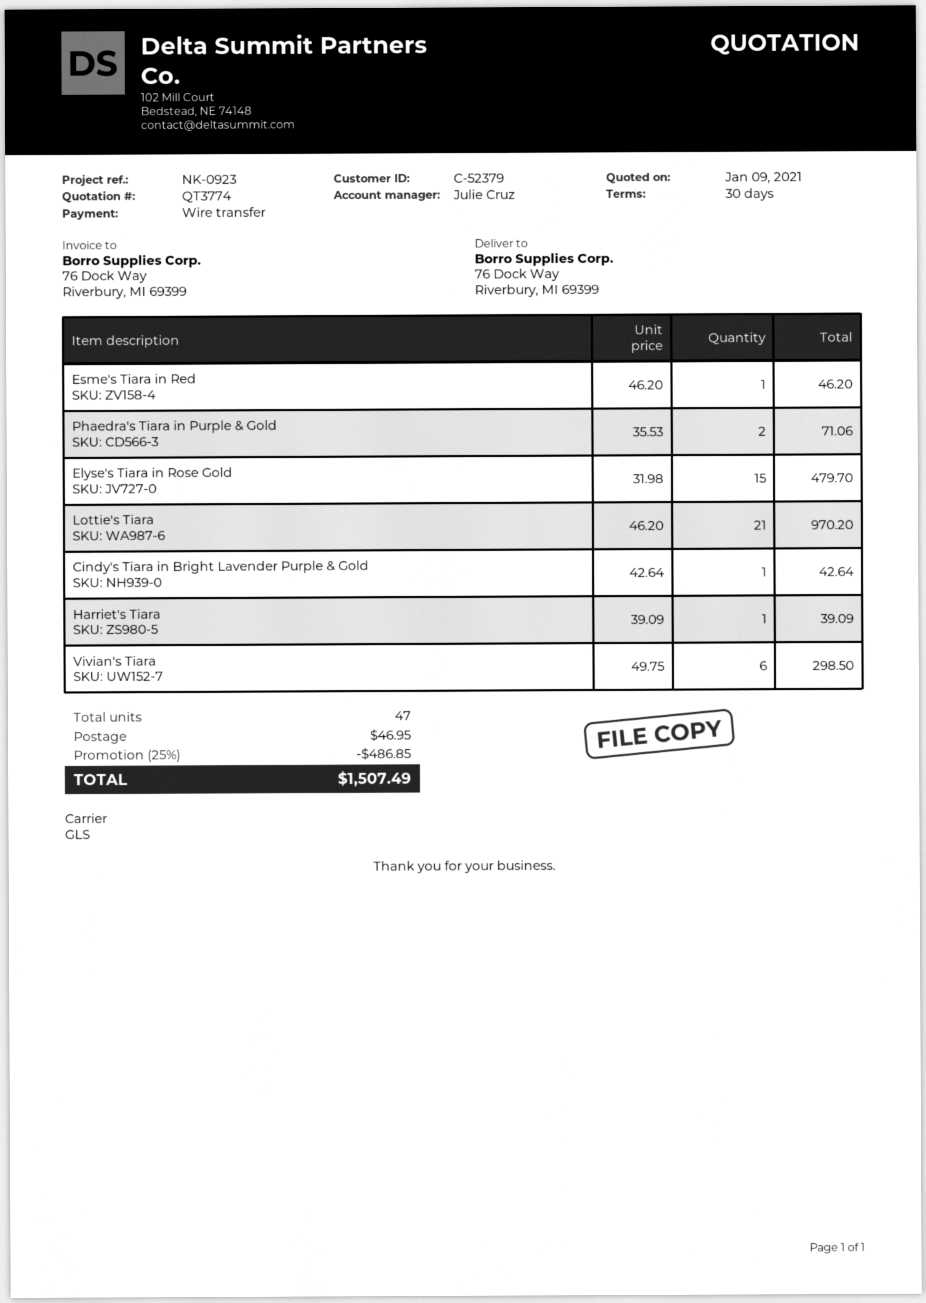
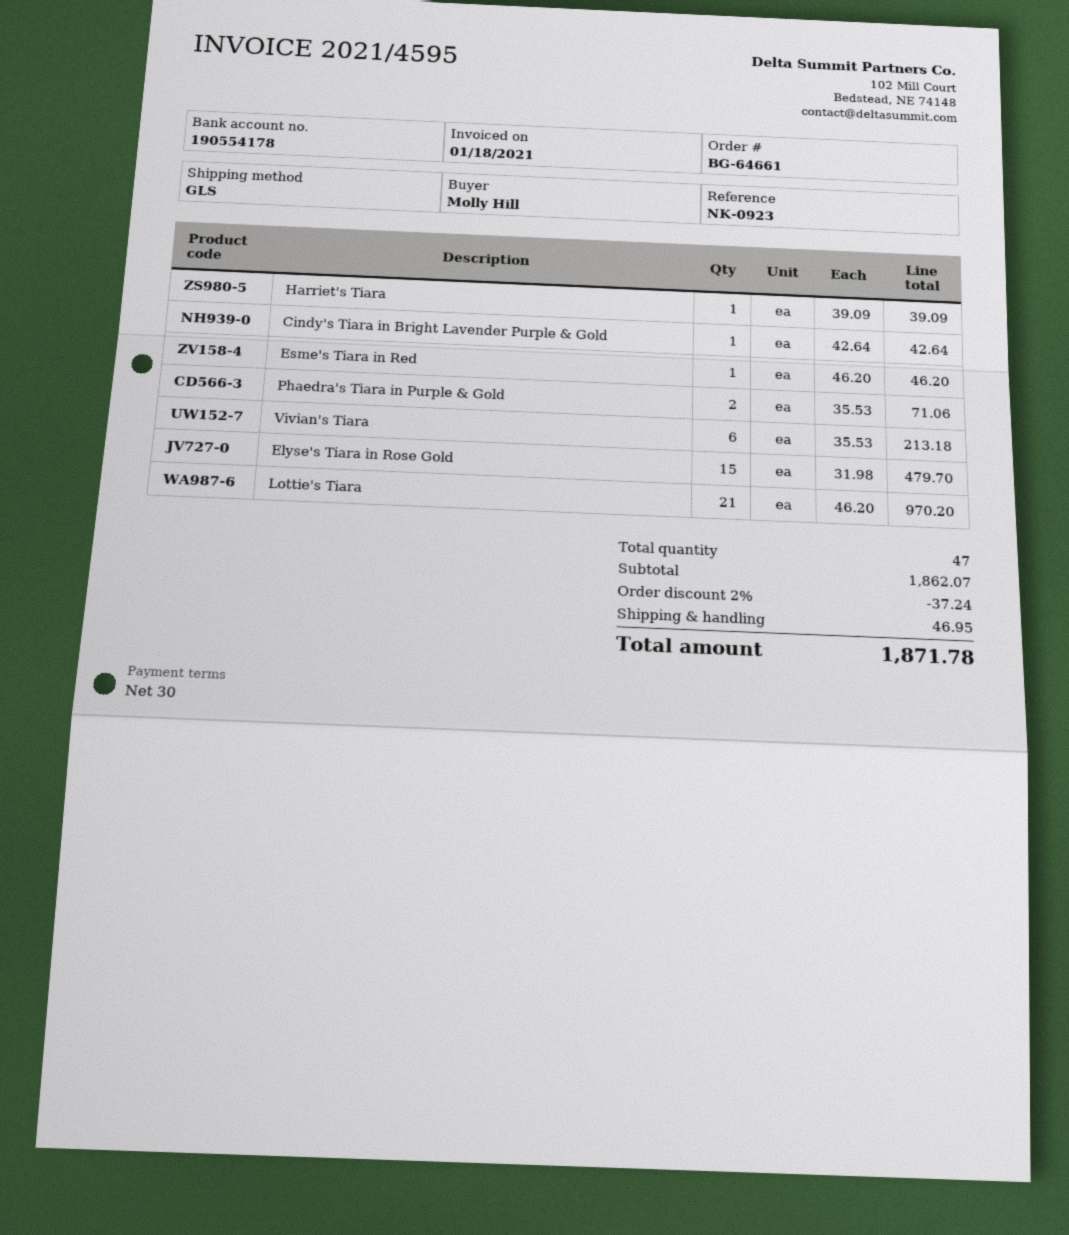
Vivian's Tiara: 6 x 49.75 = 298.50 -> 6 x 35.53 = 213.18
discount: 25% = 486.85 -> 2% = 37.24
total: 1507.49 -> 1871.78

